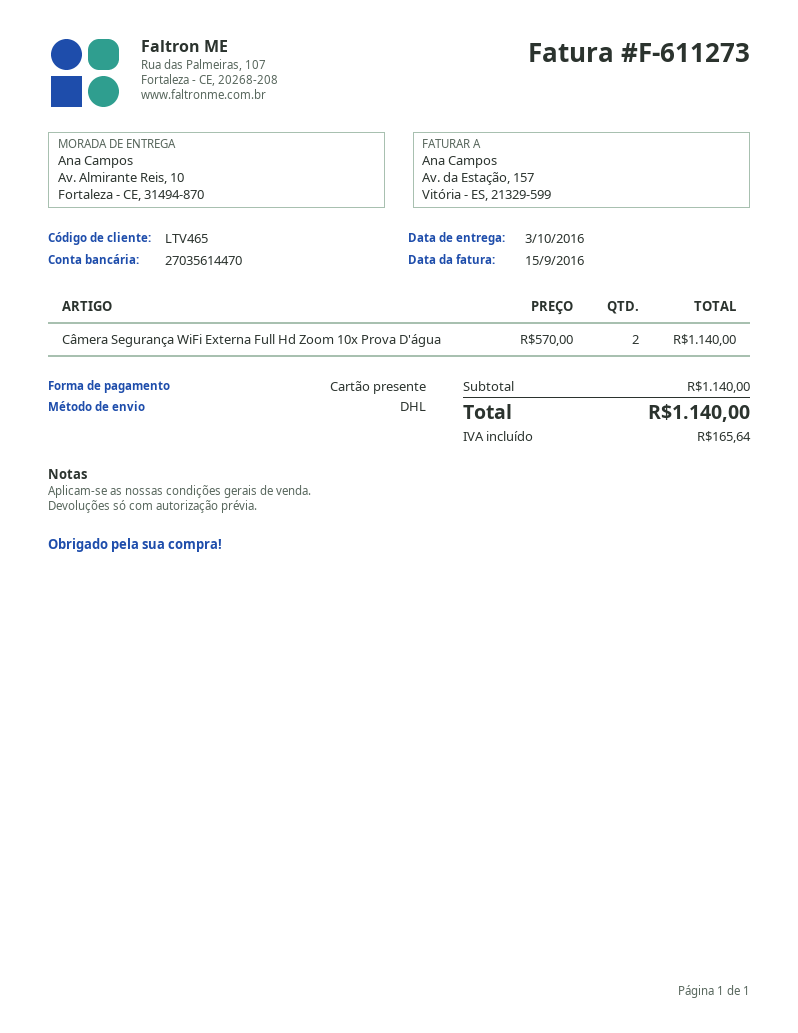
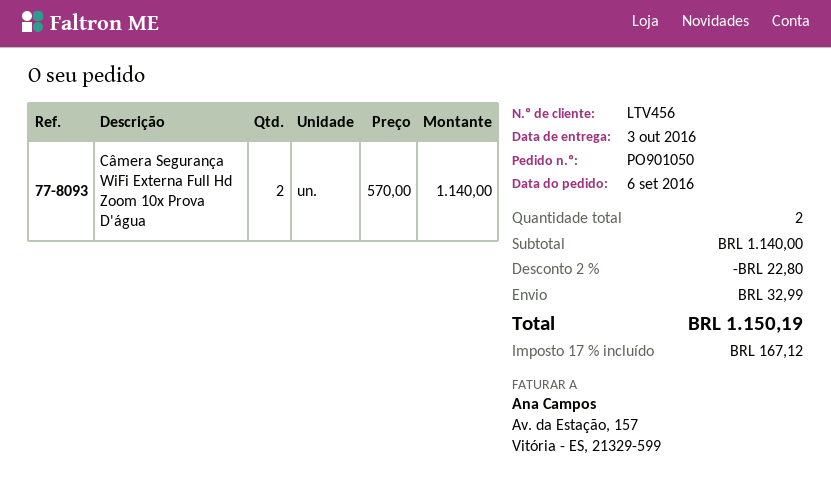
customer number: LTV465 -> LTV456
discount: none -> 2% = 22.80
shipping: none -> 32.99
tax: 165.64 -> 167.12
total: 1140.00 -> 1150.19

